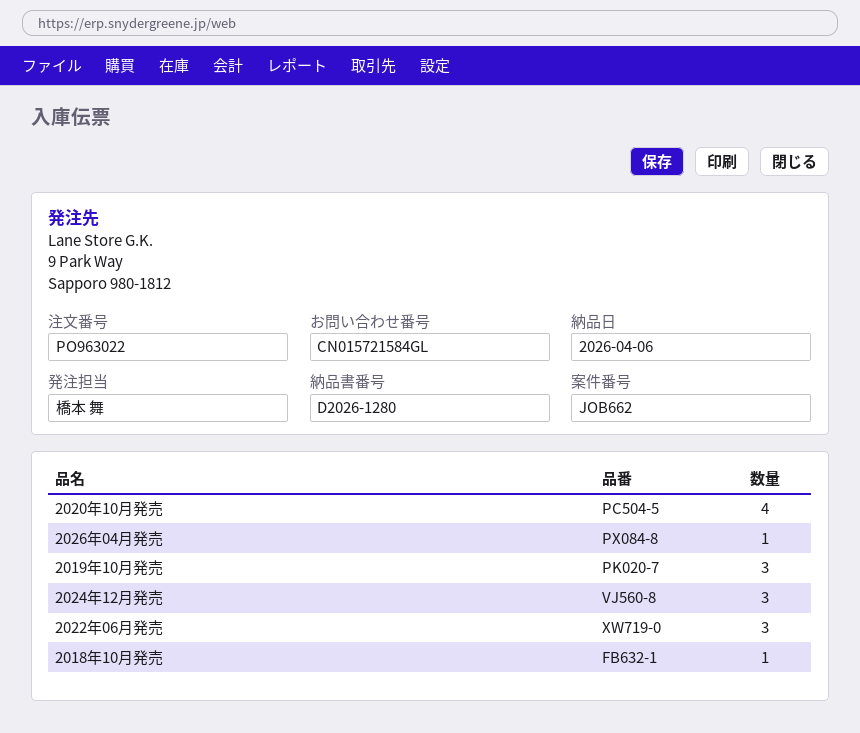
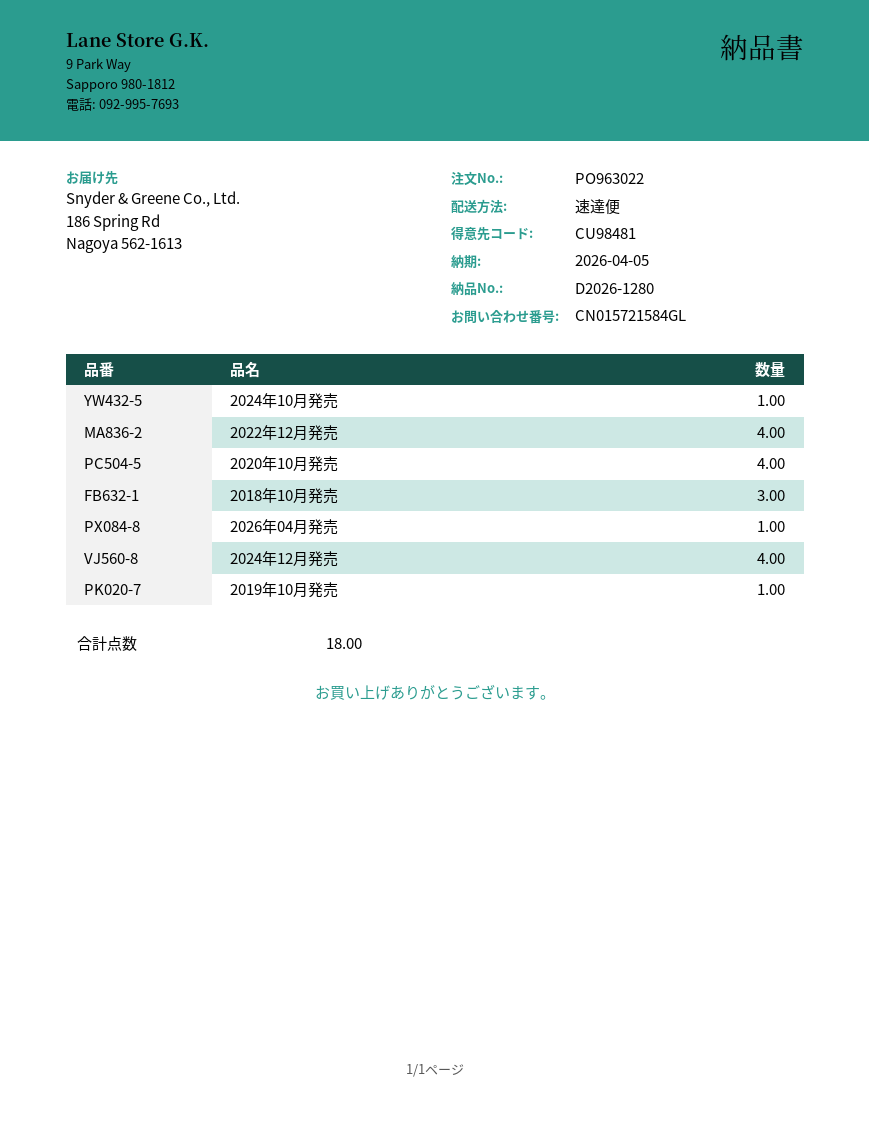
delivery date: 2026-04-06 -> 2026-04-05
2019年10月発売: 3 -> 1
2024年12月発売: 3 -> 4
2022年06月発売: 3 -> none
2018年10月発売: 1 -> 3
2024年10月発売: none -> 1
2022年12月発売: none -> 4

